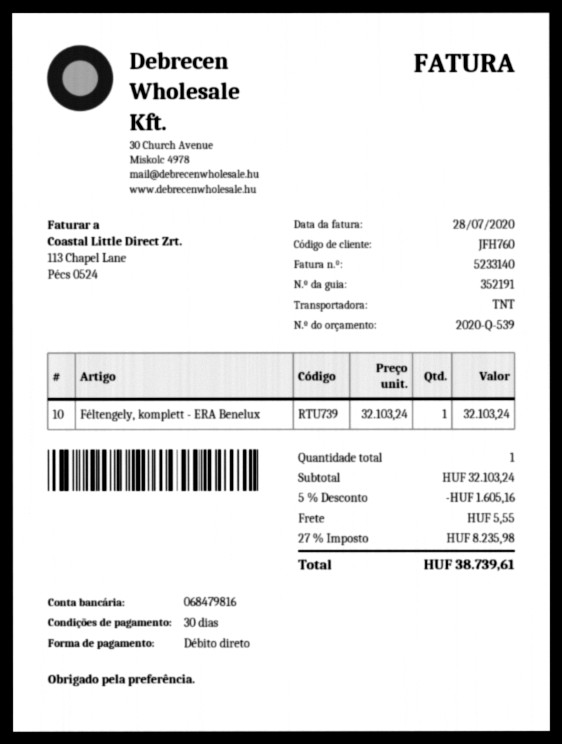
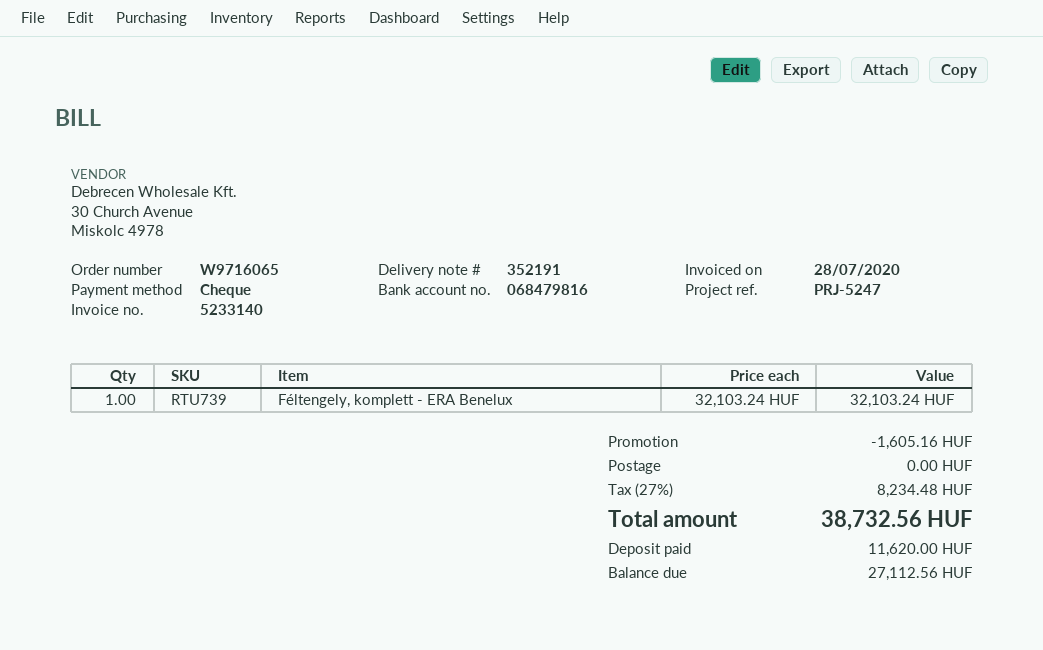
payment method: direct debit -> cheque
shipping: 5.55 -> 0.00
tax: 27% = 8235.98 -> 27% = 8234.48
total: 38739.61 -> 38732.56

